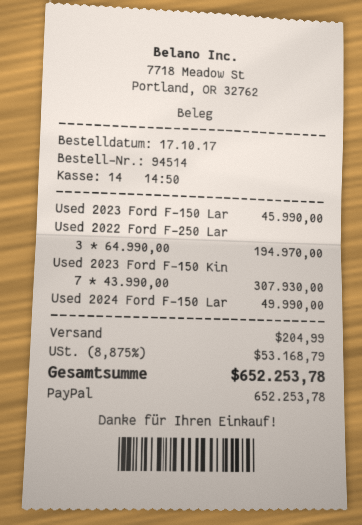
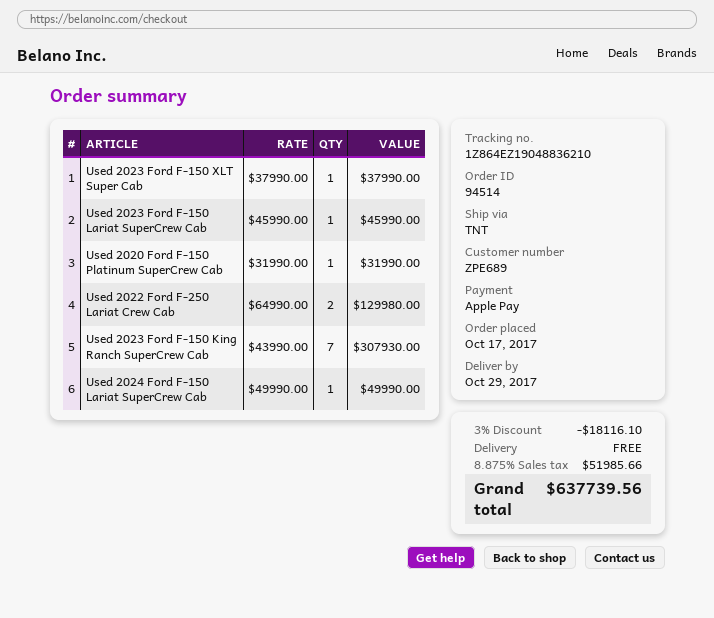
payment method: PayPal -> Apple Pay
Used 2022 Ford F-250 Lar: 3 x 64990.00 = 194970.00 -> 2 x 64990.00 = 129980.00
Used 2023 Ford F-150 XLT Super Cab: none -> 1 x 37990.00 = 37990.00
Used 2020 Ford F-150 Platinum SuperCrew Cab: none -> 1 x 31990.00 = 31990.00
discount: none -> 3% = 18116.10
shipping: 204.99 -> 0.00
tax: 8.875% = 53168.79 -> 8.875% = 51985.66
total: 652253.78 -> 637739.56

